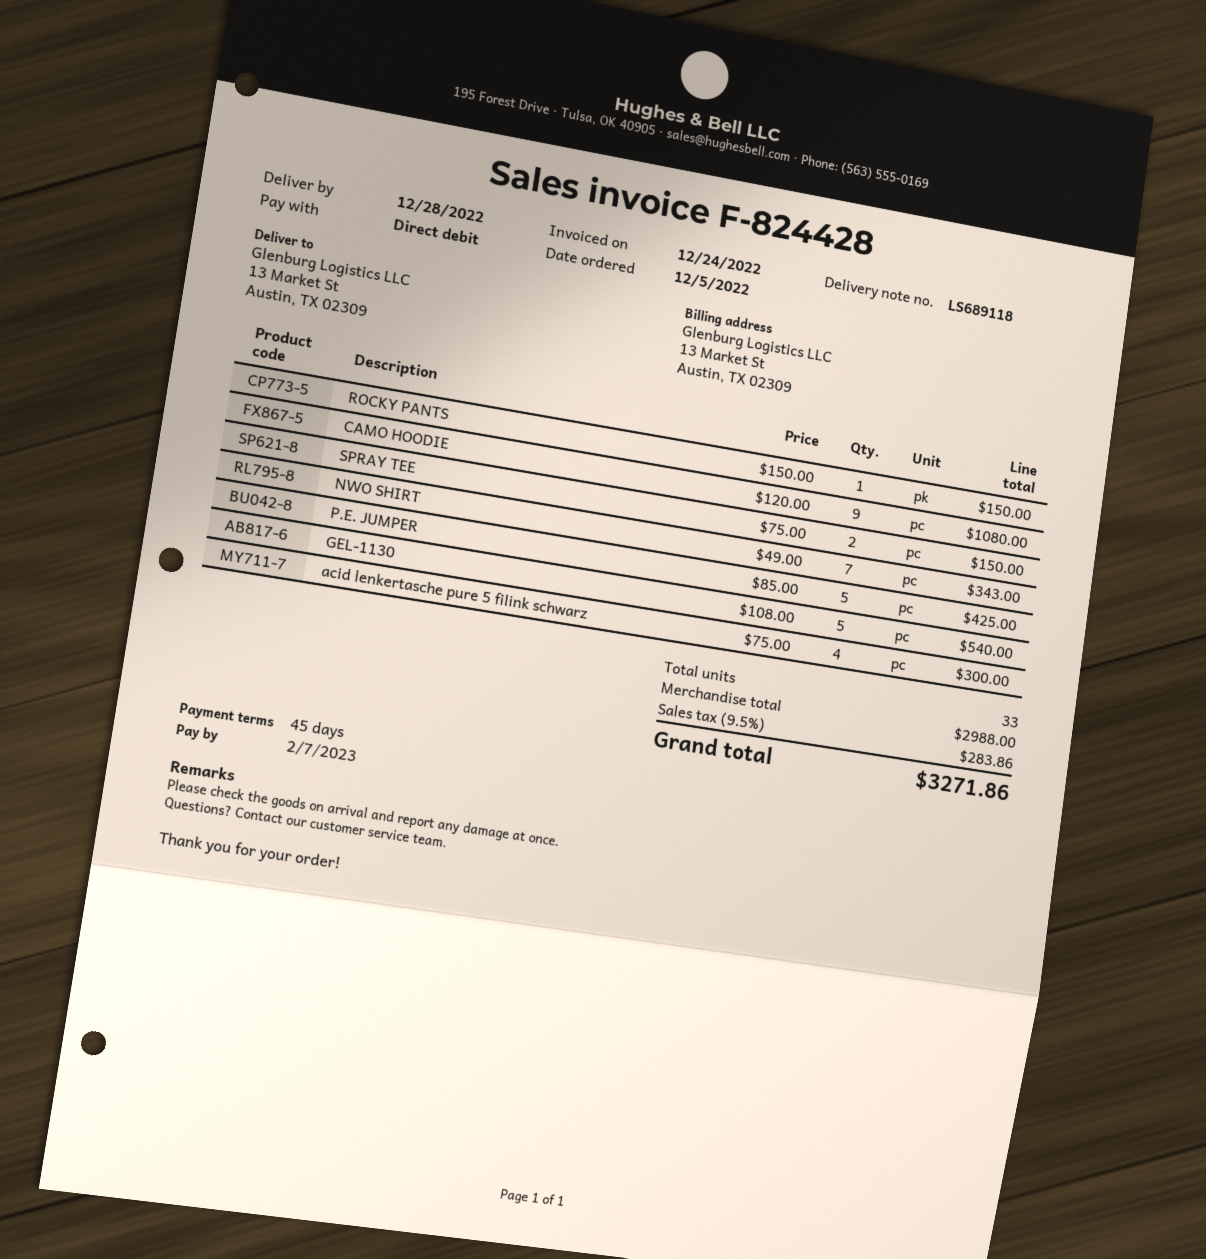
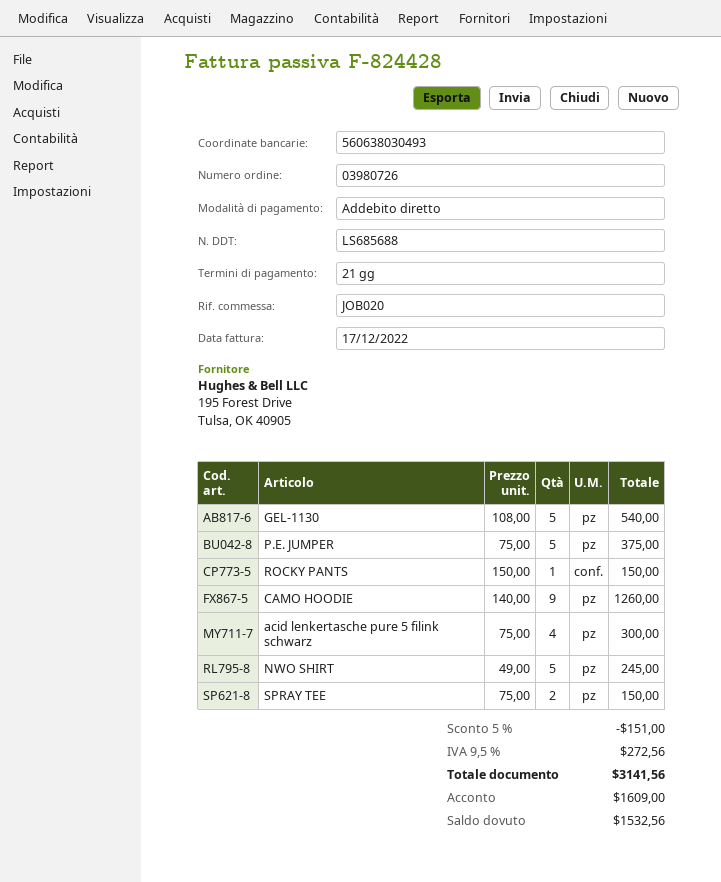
delivery note number: LS689118 -> LS685688
invoice date: 2022-12-24 -> 2022-12-17
payment terms: 45 days -> 21 days
CAMO HOODIE: 9 x 120.00 = 1080.00 -> 9 x 140.00 = 1260.00
NWO SHIRT: 7 x 49.00 = 343.00 -> 5 x 49.00 = 245.00
P.E. JUMPER: 5 x 85.00 = 425.00 -> 5 x 75.00 = 375.00
discount: none -> 5% = 151.00
tax: 9.5% = 283.86 -> 9.5% = 272.56
total: 3271.86 -> 3141.56

